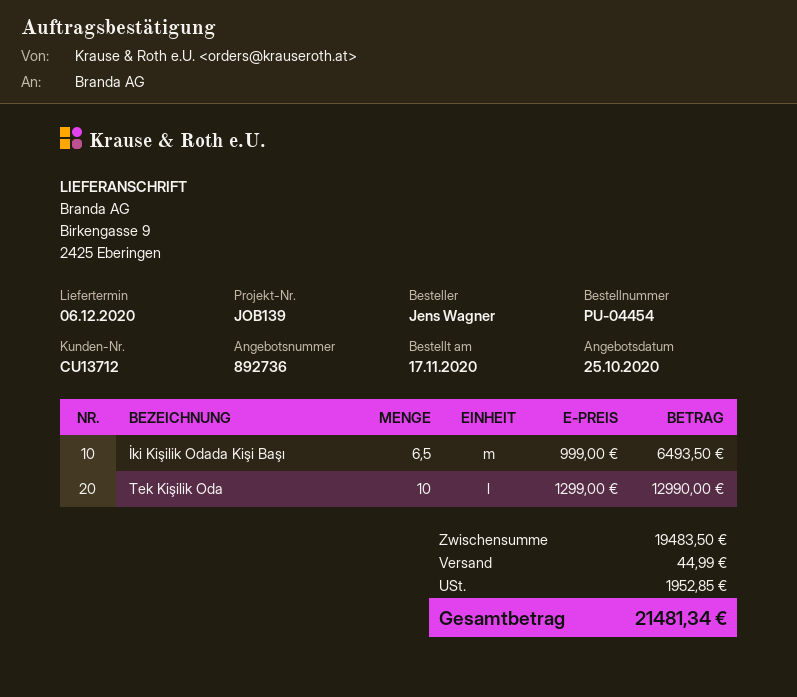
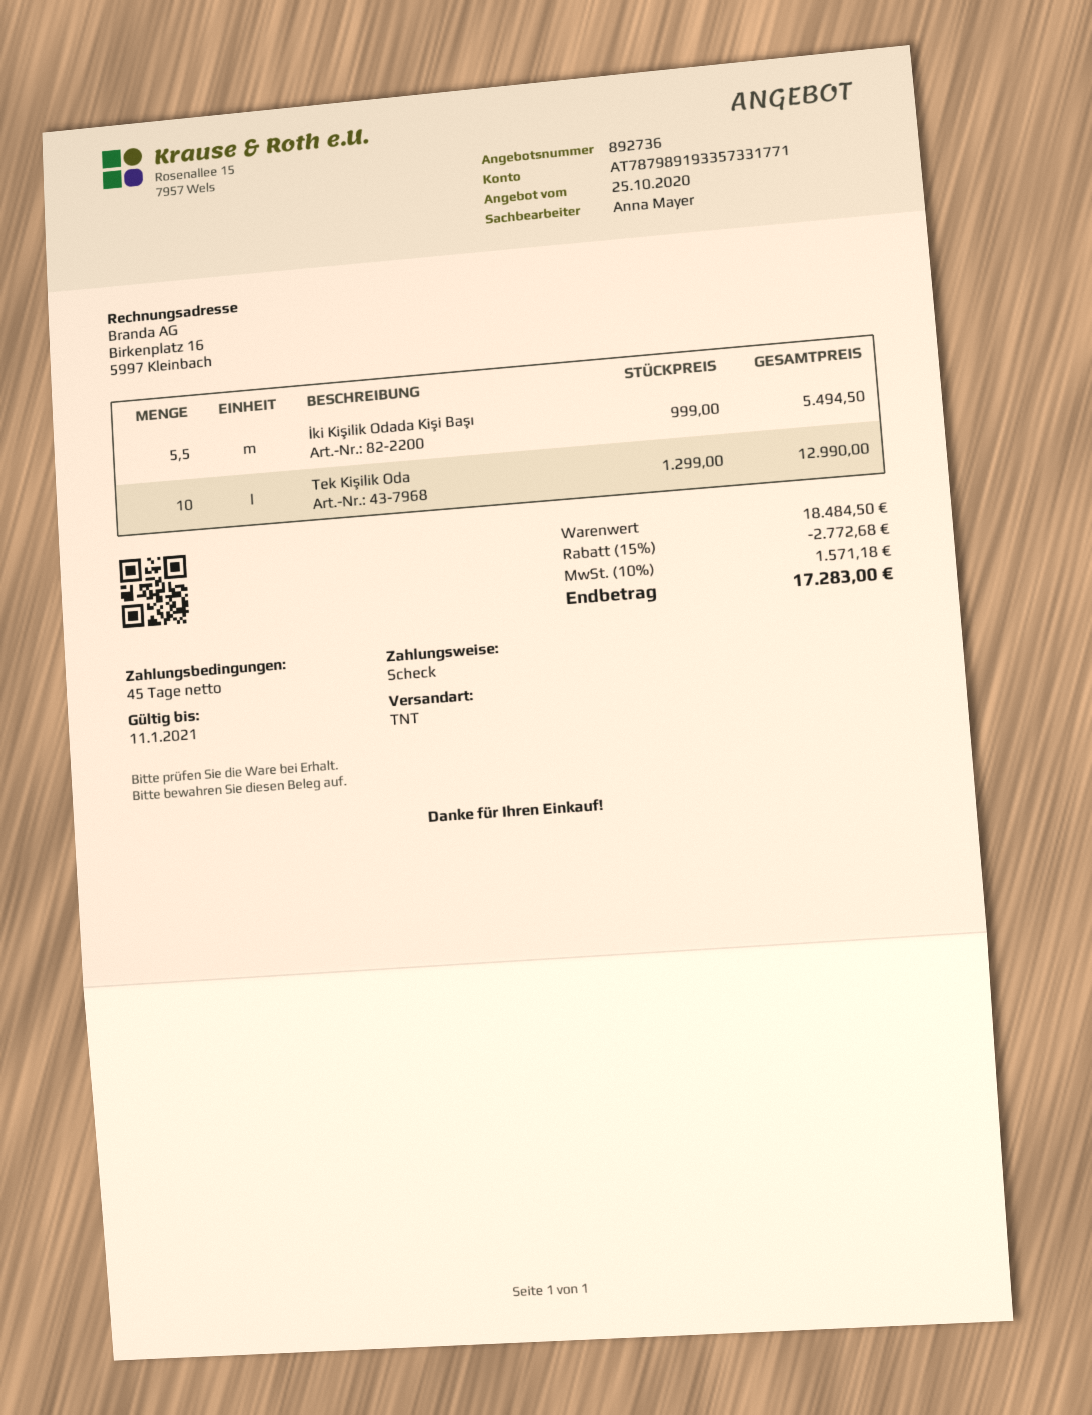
İki Kişilik Odada Kişi Başı: 6.5 x 999.00 = 6493.50 -> 5.5 x 999.00 = 5494.50
subtotal: 19483.50 -> 18484.50
discount: none -> 15% = 2772.68
shipping: 44.99 -> none
tax: 1952.85 -> 1571.18
total: 21481.34 -> 17283.00

